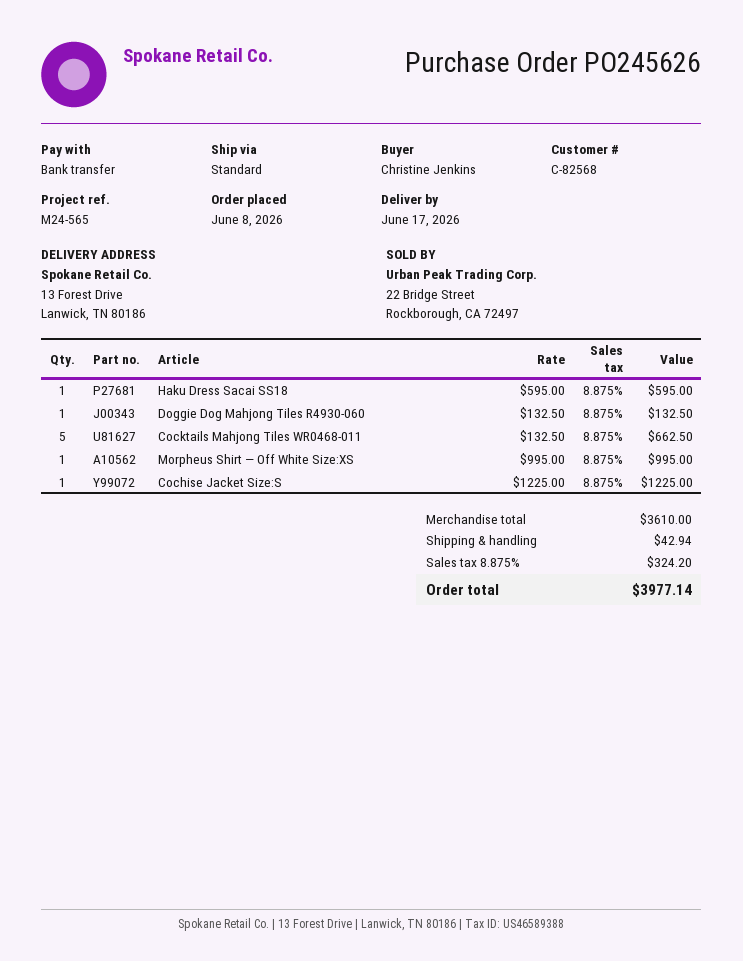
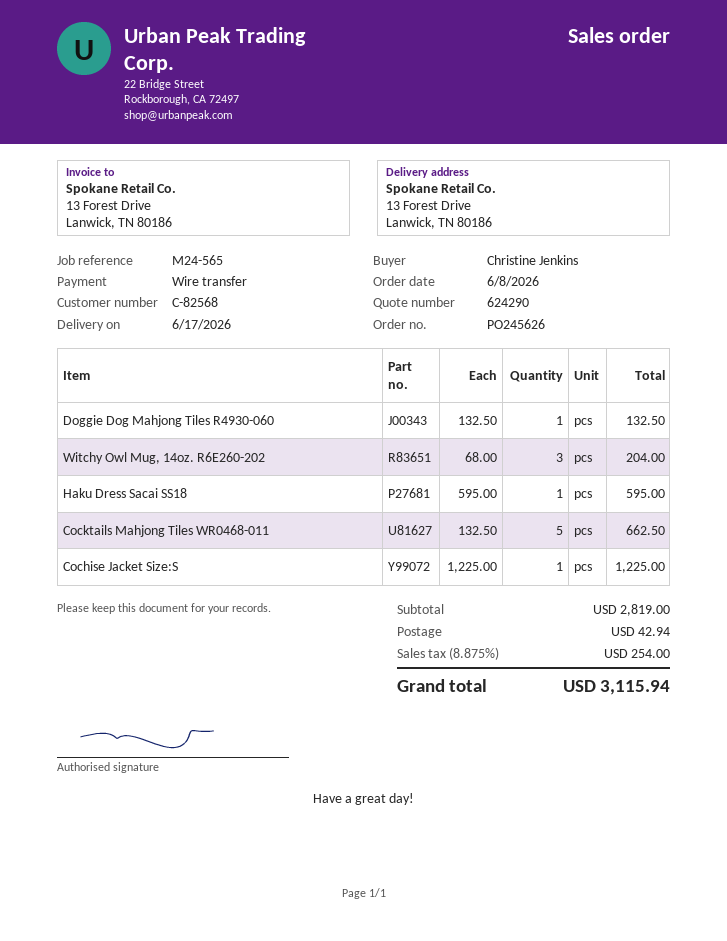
Morpheus Shirt — Off White Size:XS: 1 x 995.00 = 995.00 -> none
Witchy Owl Mug, 14oz. R6E260-202: none -> 3 x 68.00 = 204.00
subtotal: 3610.00 -> 2819.00
tax: 8.875% = 324.20 -> 8.875% = 254.00
total: 3977.14 -> 3115.94

